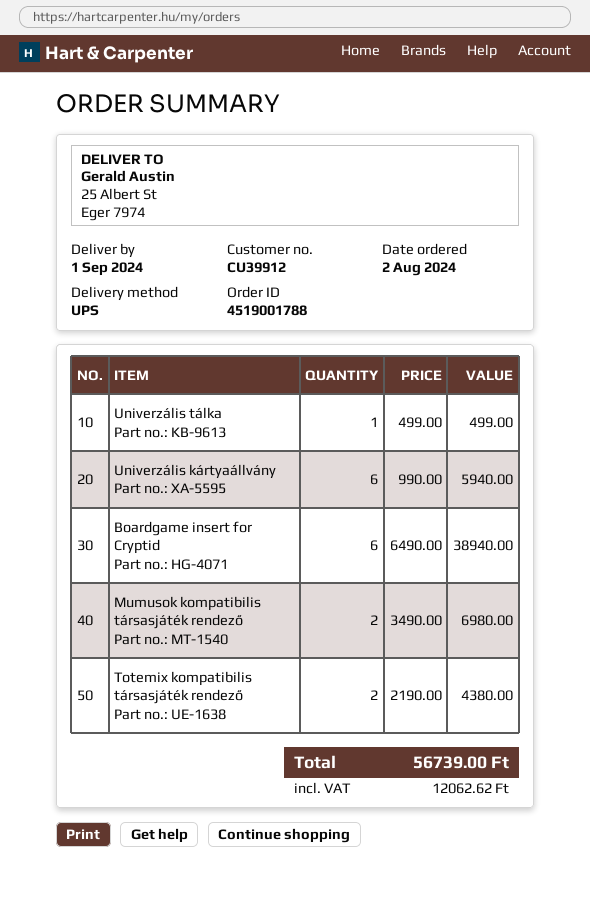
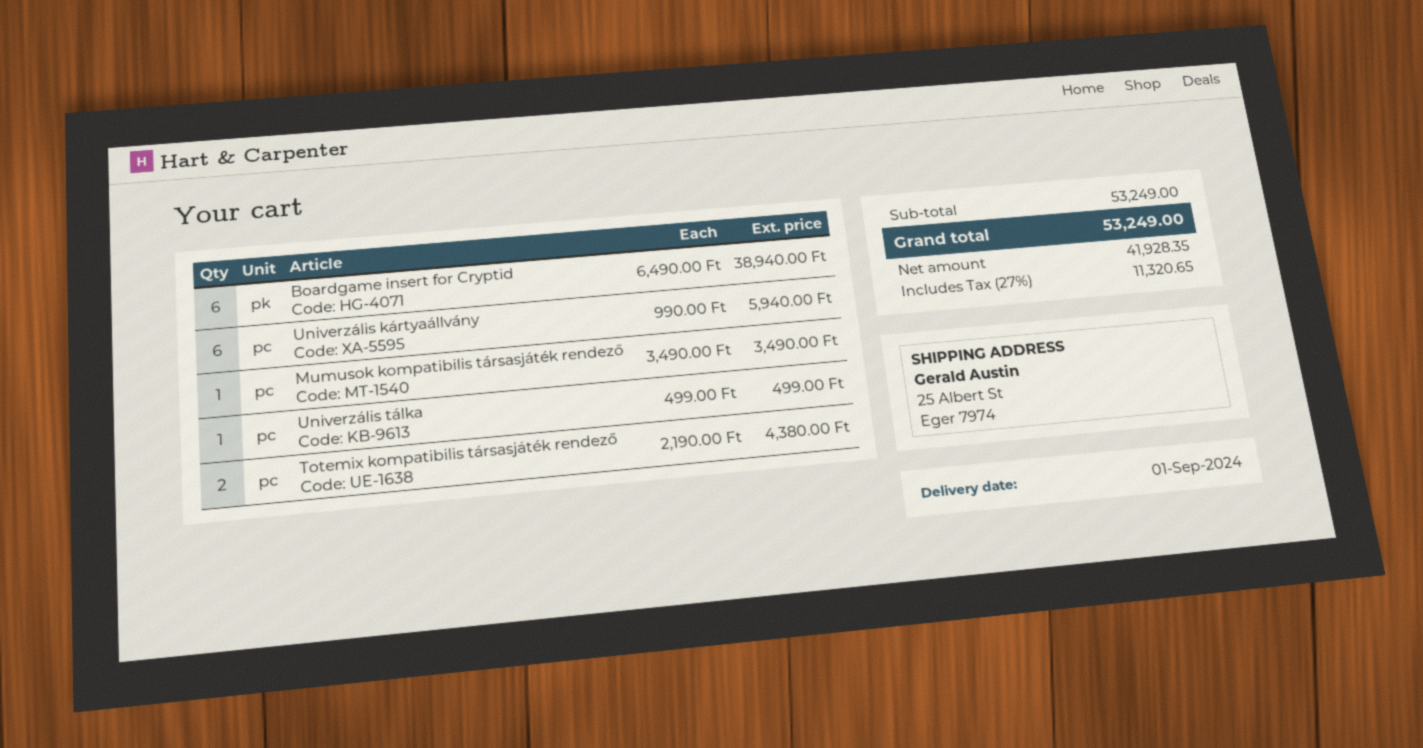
Mumusok kompatibilis társasjáték rendező: 2 x 3490.00 = 6980.00 -> 1 x 3490.00 = 3490.00
tax: 12062.62 -> 11320.65
total: 56739.00 -> 53249.00

